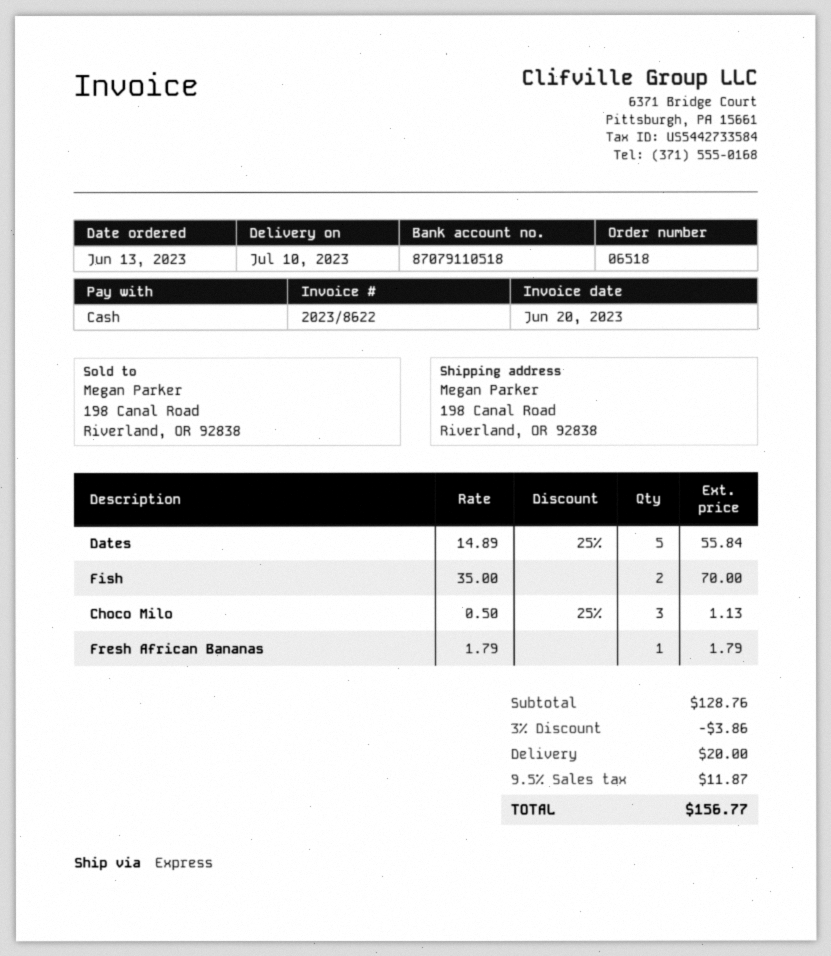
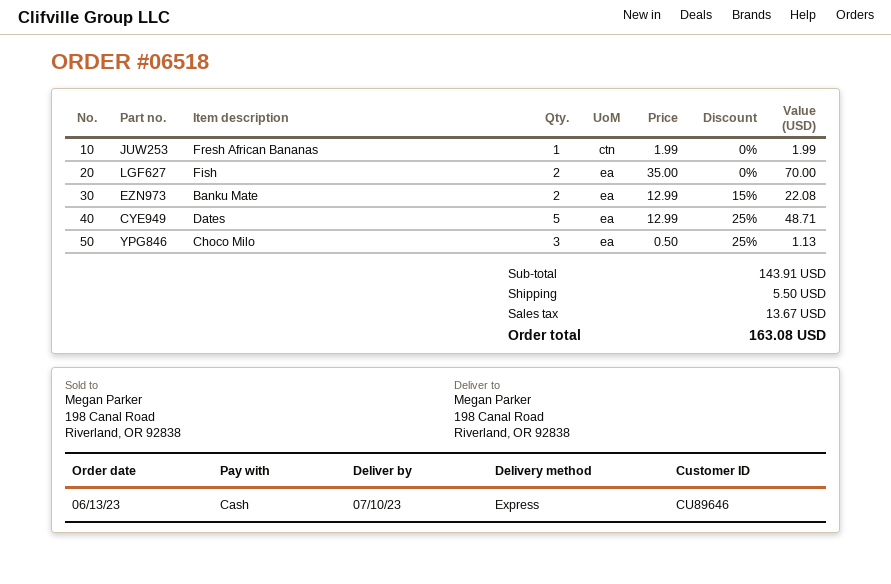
Dates: 5 x 14.89 - 25% = 55.84 -> 5 x 12.99 - 25% = 48.71
Fresh African Bananas: 1 x 1.79 = 1.79 -> 1 x 1.99 = 1.99
Banku Mate: none -> 2 x 12.99 - 15% = 22.08
subtotal: 128.76 -> 143.91
discount: 3% = 3.86 -> none
shipping: 20.00 -> 5.50
tax: 11.87 -> 13.67
total: 156.77 -> 163.08

